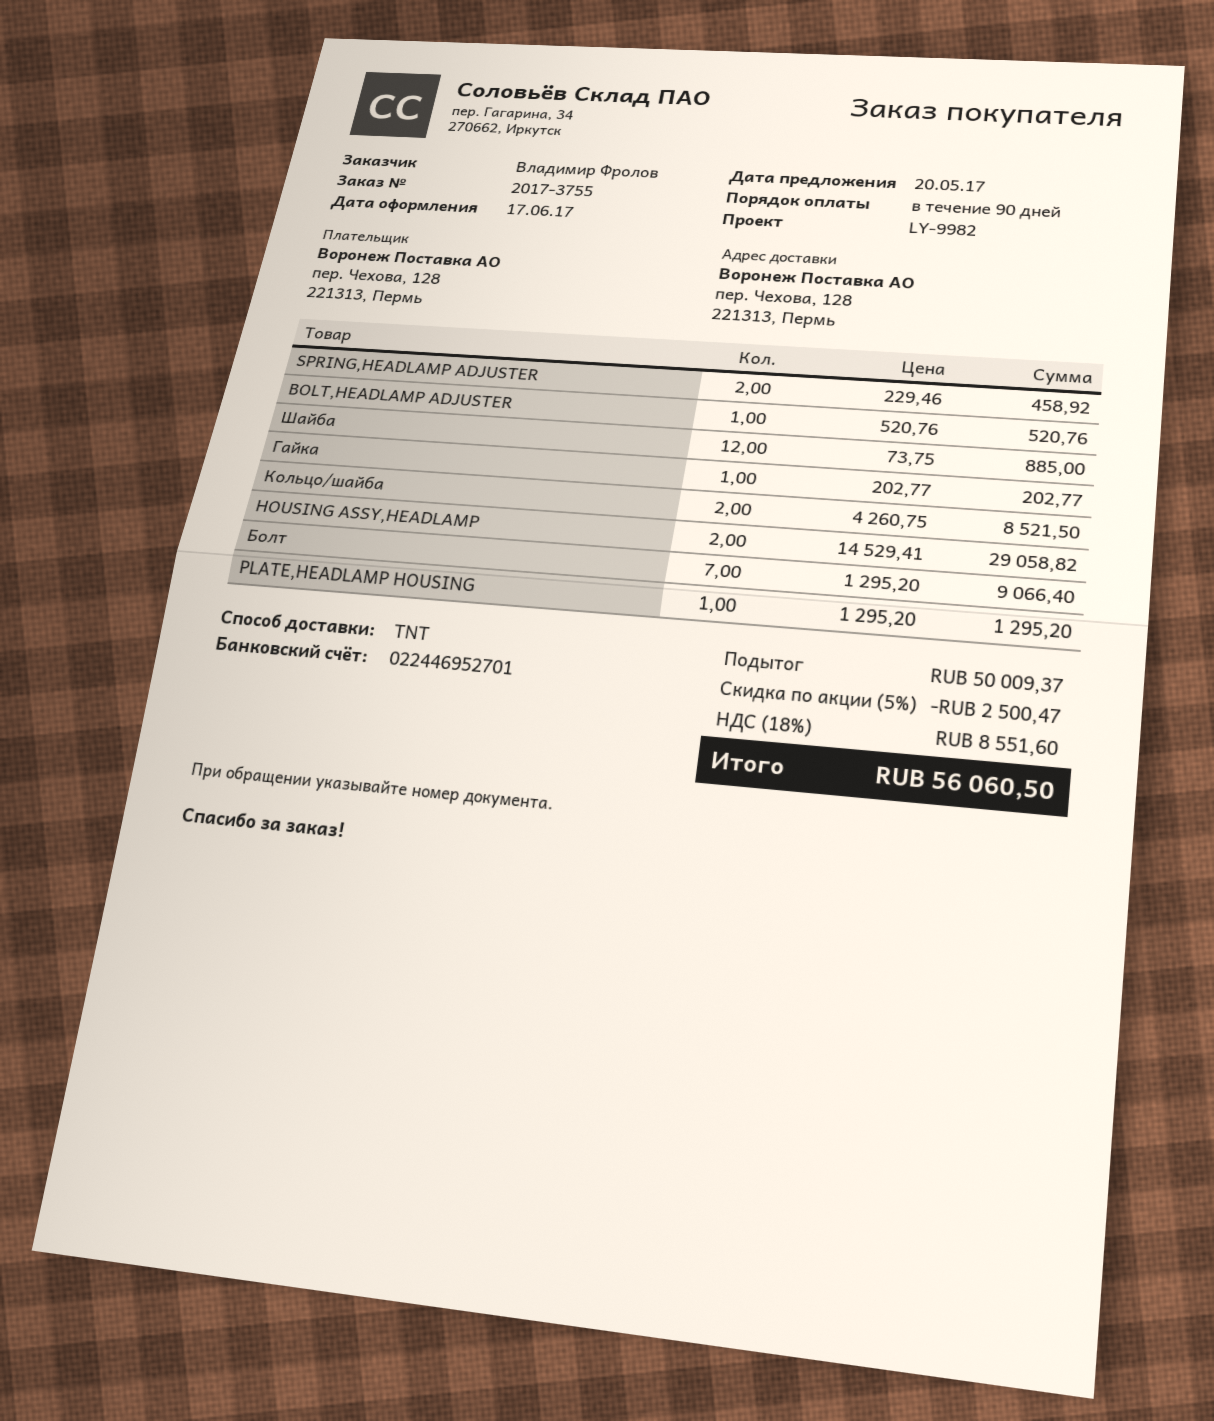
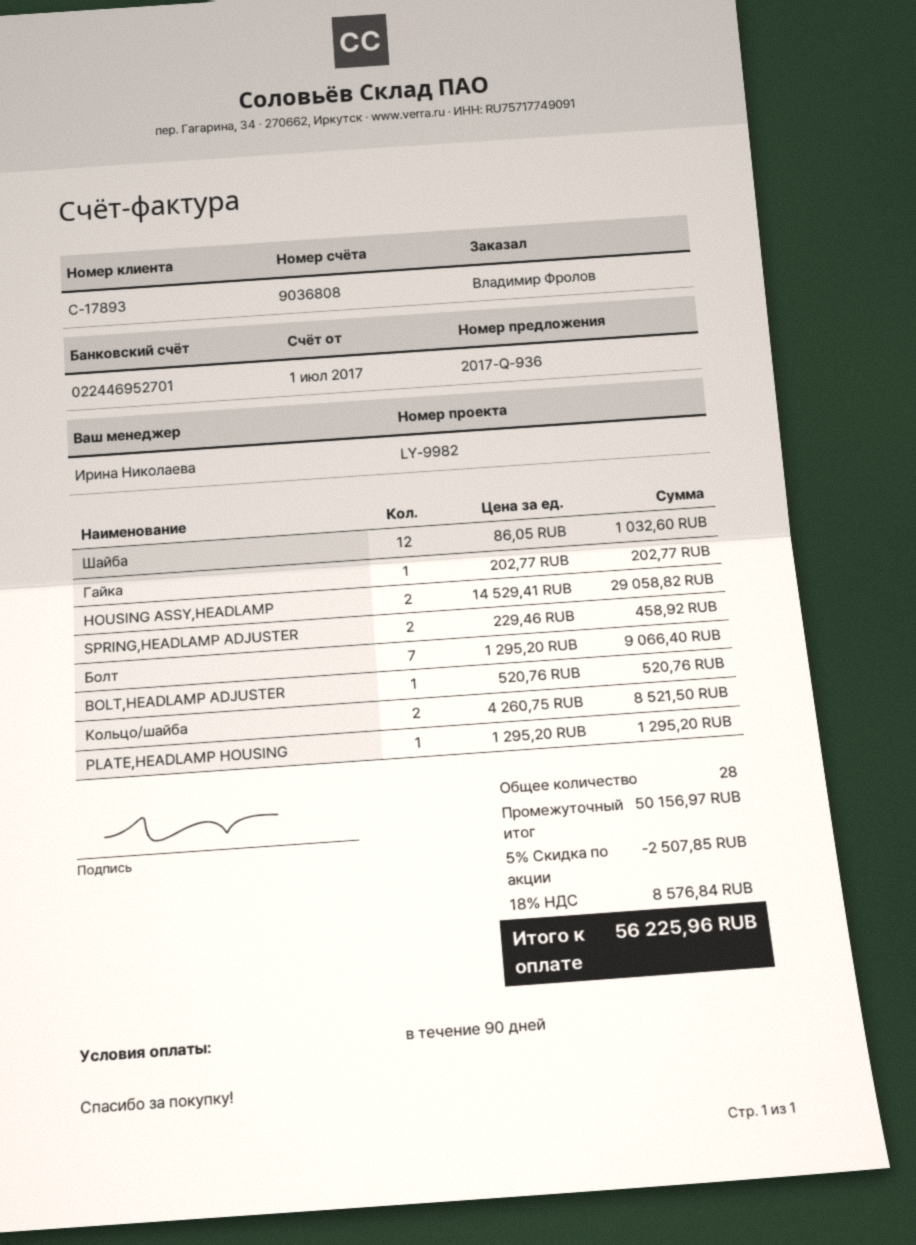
Шайба: 12 x 73.75 = 885.00 -> 12 x 86.05 = 1032.60
subtotal: 50009.37 -> 50156.97
discount: 5% = 2500.47 -> 5% = 2507.85
tax: 18% = 8551.60 -> 18% = 8576.84
total: 56060.50 -> 56225.96

